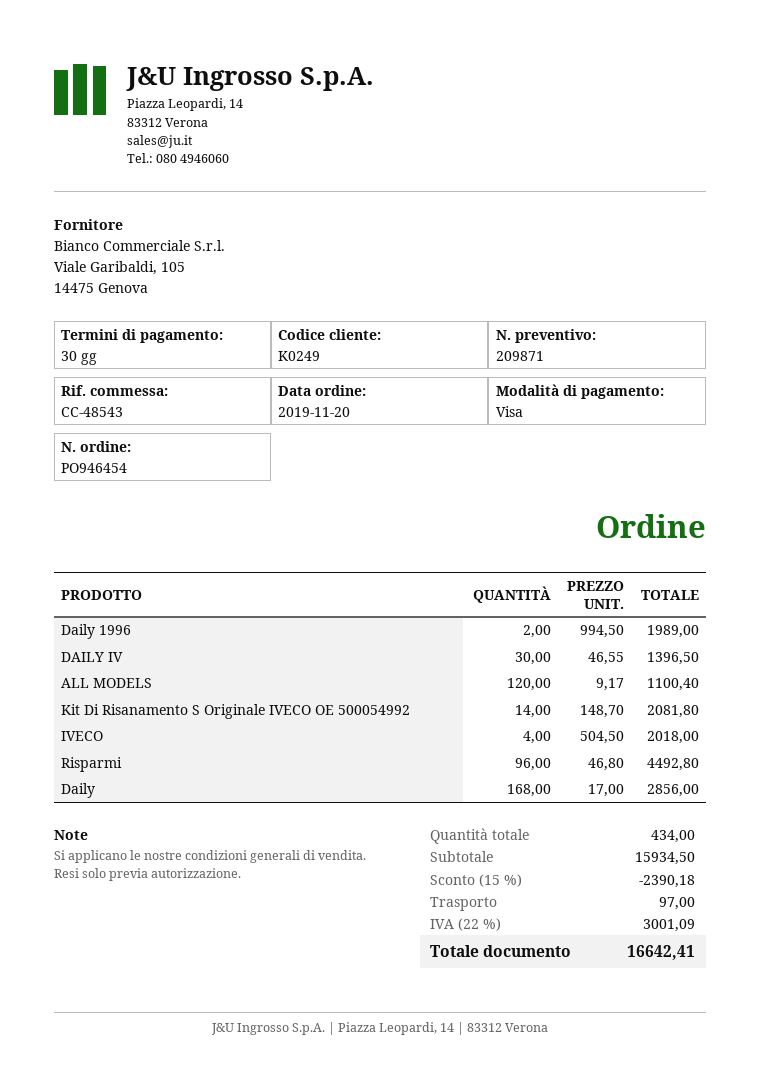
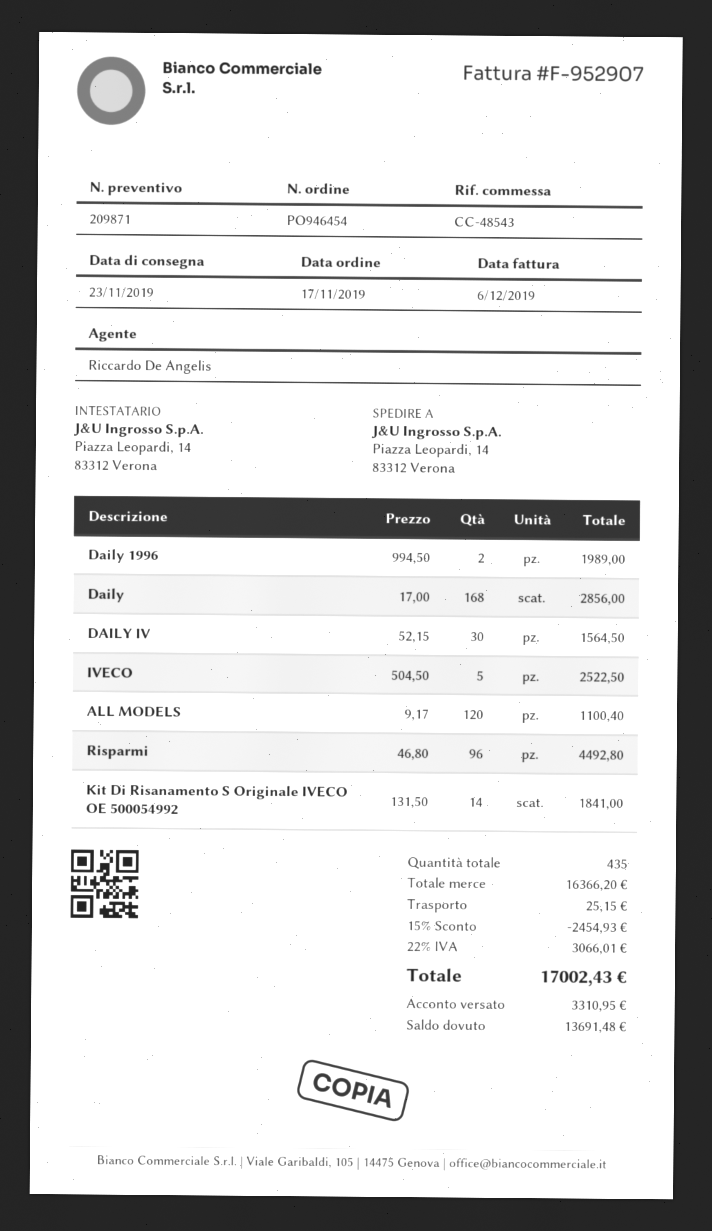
order date: 2019-11-20 -> 2019-11-17
DAILY IV: 30 x 46.55 = 1396.50 -> 30 x 52.15 = 1564.50
Kit Di Risanamento S Originale IVECO OE 500054992: 14 x 148.70 = 2081.80 -> 14 x 131.50 = 1841.00
IVECO: 4 x 504.50 = 2018.00 -> 5 x 504.50 = 2522.50
total quantity: 434 -> 435
subtotal: 15934.50 -> 16366.20
discount: 15% = 2390.18 -> 15% = 2454.93
shipping: 97.00 -> 25.15
tax: 22% = 3001.09 -> 22% = 3066.01
total: 16642.41 -> 17002.43

